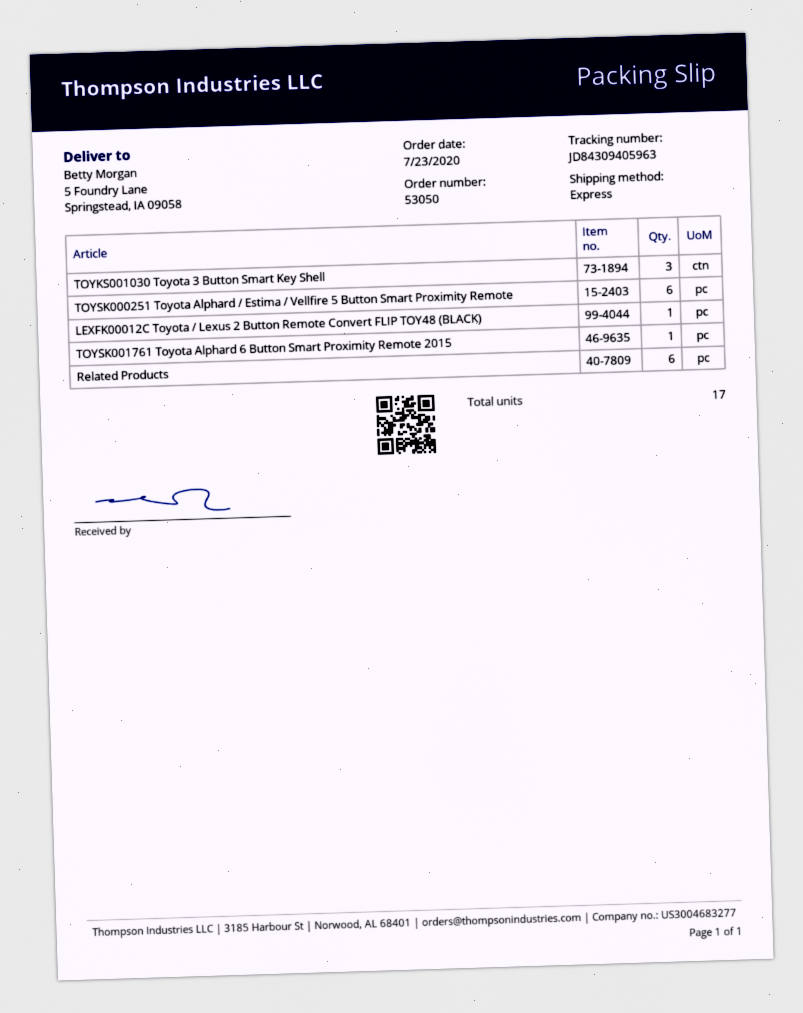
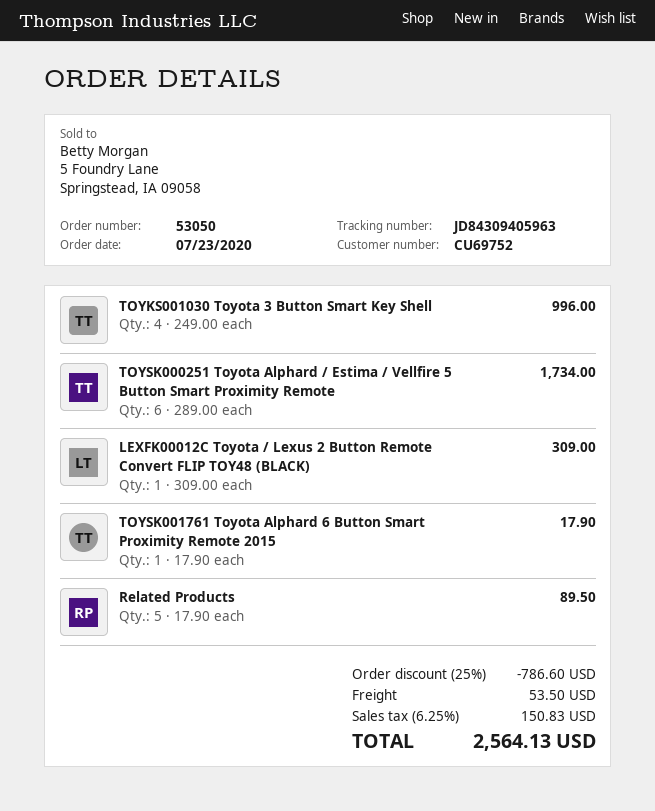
TOYKS001030 Toyota 3 Button Smart Key Shell: 3 -> 4
Related Products: 6 -> 5

